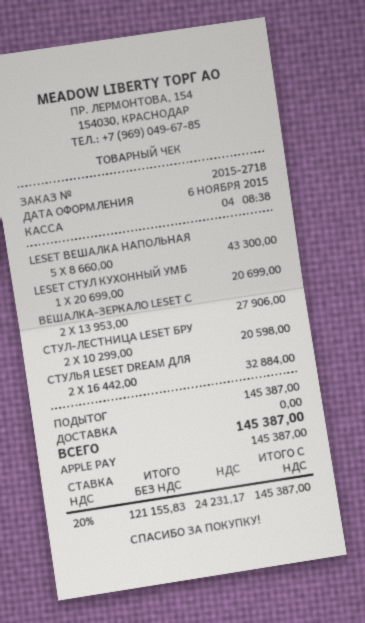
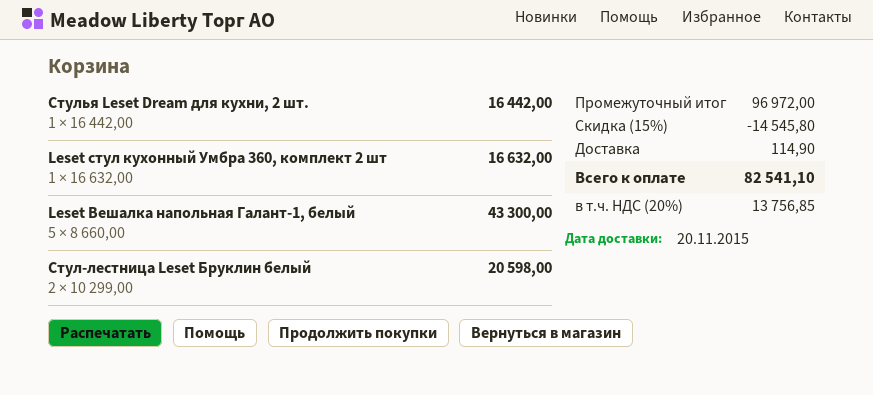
LESET СТУЛ КУХОННЫЙ УМБ: 1 x 20699.00 = 20699.00 -> 1 x 16632.00 = 16632.00
ВЕШАЛКА-ЗЕРКАЛО LESET С: 2 x 13953.00 = 27906.00 -> none
СТУЛЬЯ LESET DREAM ДЛЯ: 2 x 16442.00 = 32884.00 -> 1 x 16442.00 = 16442.00
subtotal: 145387.00 -> 96972.00
discount: none -> 15% = 14545.80
shipping: 0.00 -> 114.90
tax: 20% = 24231.17 -> 20% = 13756.85
total: 145387.00 -> 82541.10

